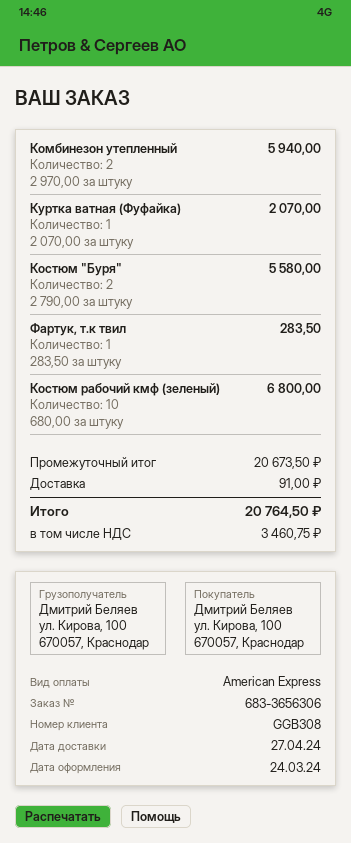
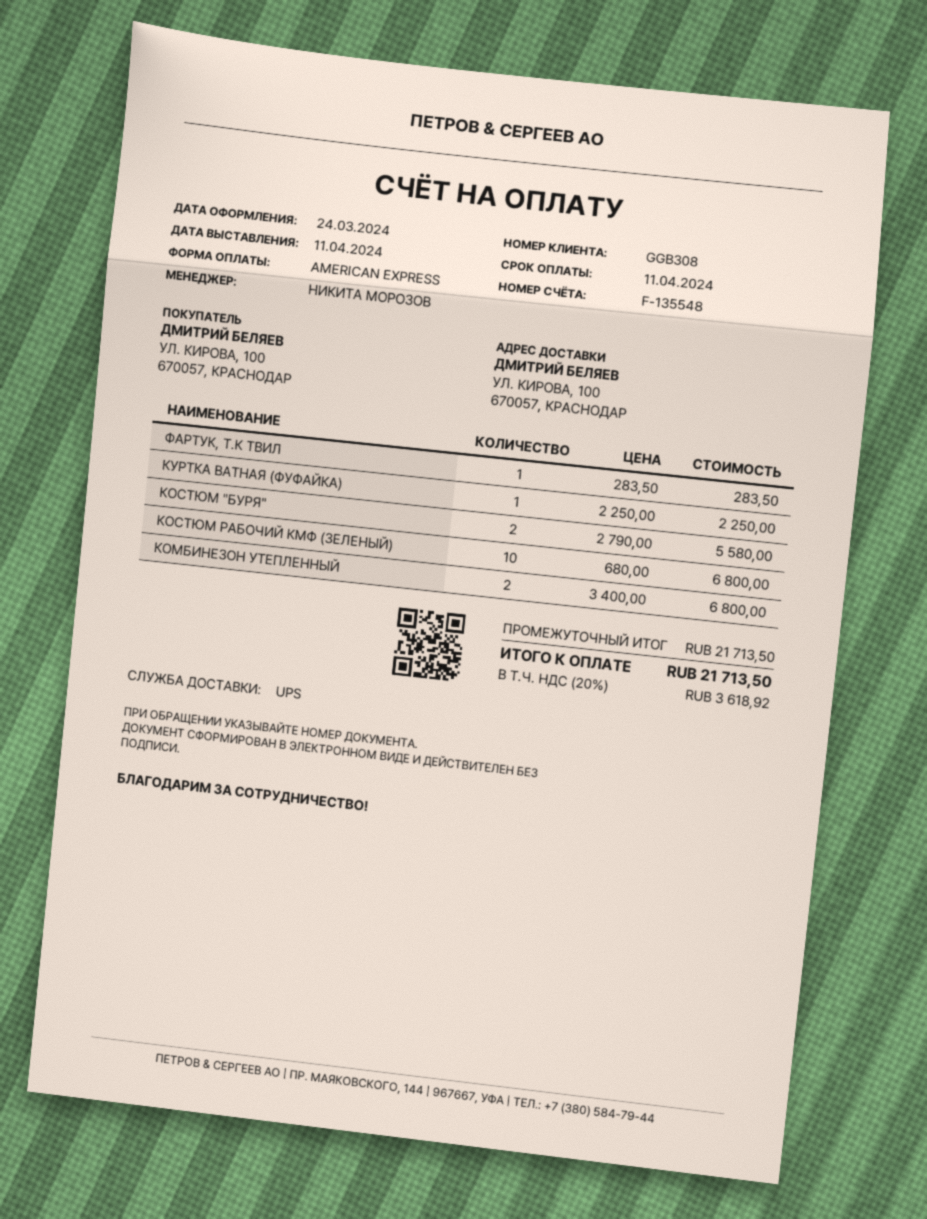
Комбинезон утепленный: 2 x 2970.00 = 5940.00 -> 2 x 3400.00 = 6800.00
Куртка ватная (Фуфайка): 1 x 2070.00 = 2070.00 -> 1 x 2250.00 = 2250.00
subtotal: 20673.50 -> 21713.50
shipping: 91.00 -> none
tax: 3460.75 -> 3618.92
total: 20764.50 -> 21713.50

